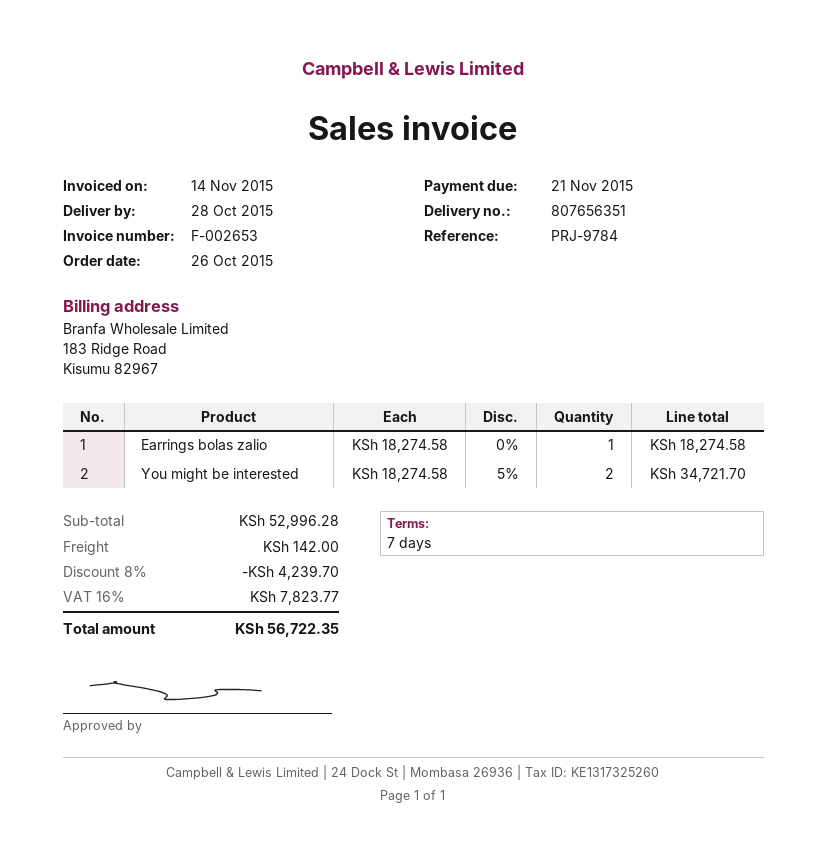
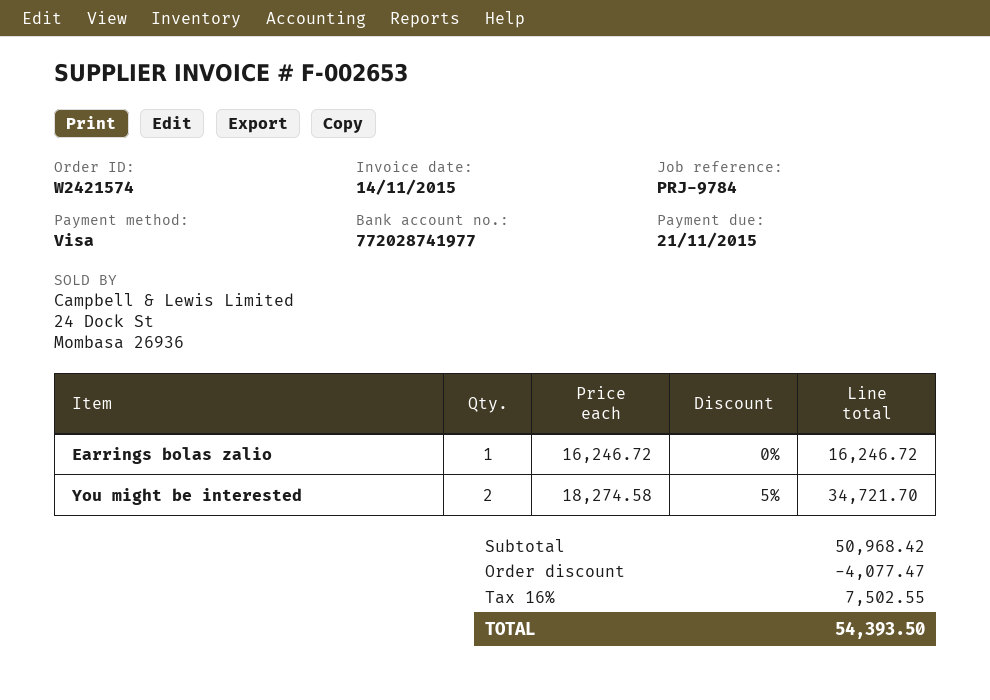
Earrings bolas zalio: 1 x 18274.58 = 18274.58 -> 1 x 16246.72 = 16246.72
subtotal: 52996.28 -> 50968.42
discount: 4239.70 -> 4077.47
shipping: 142.00 -> none
tax: 16% = 7823.77 -> 16% = 7502.55
total: 56722.35 -> 54393.50

